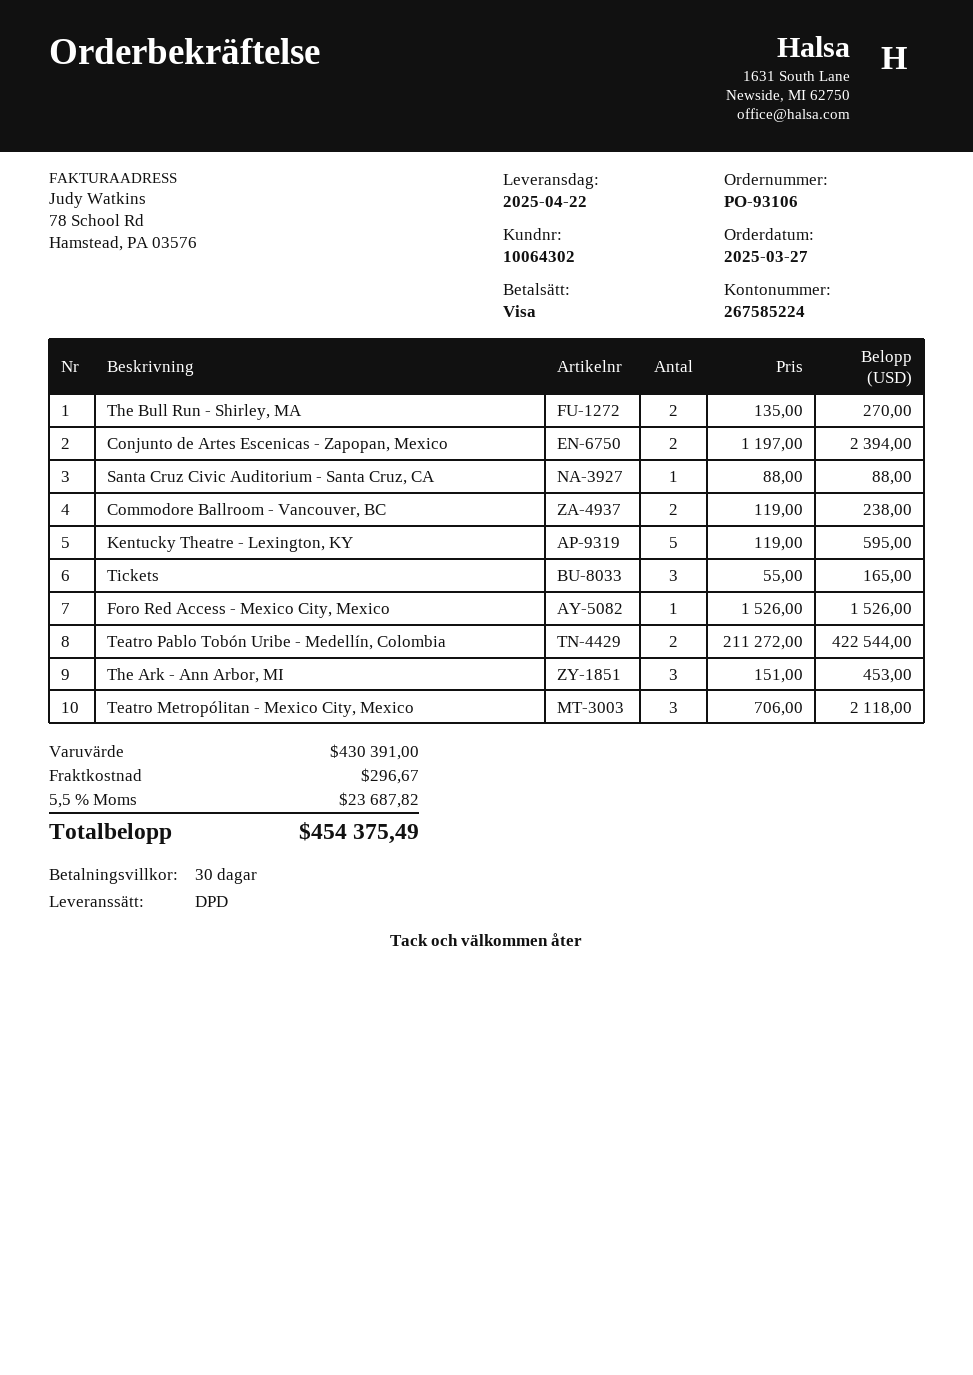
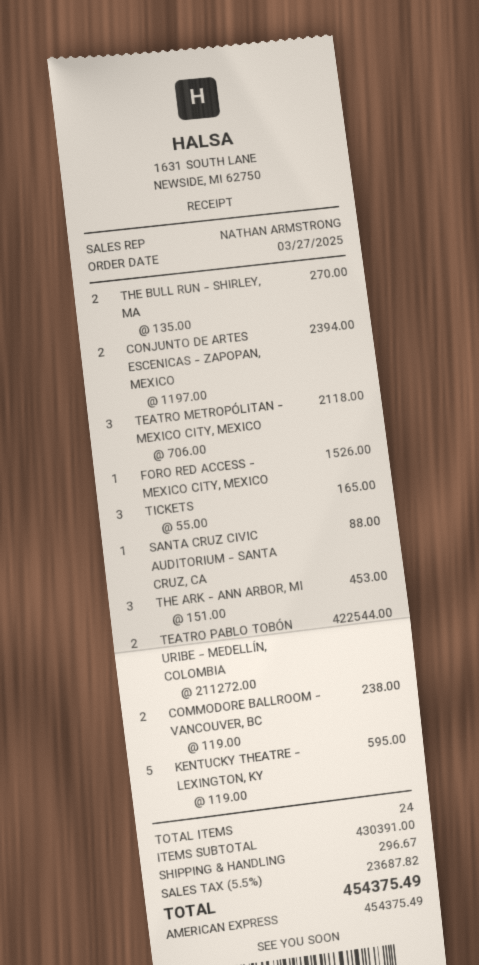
payment method: Visa -> American Express

